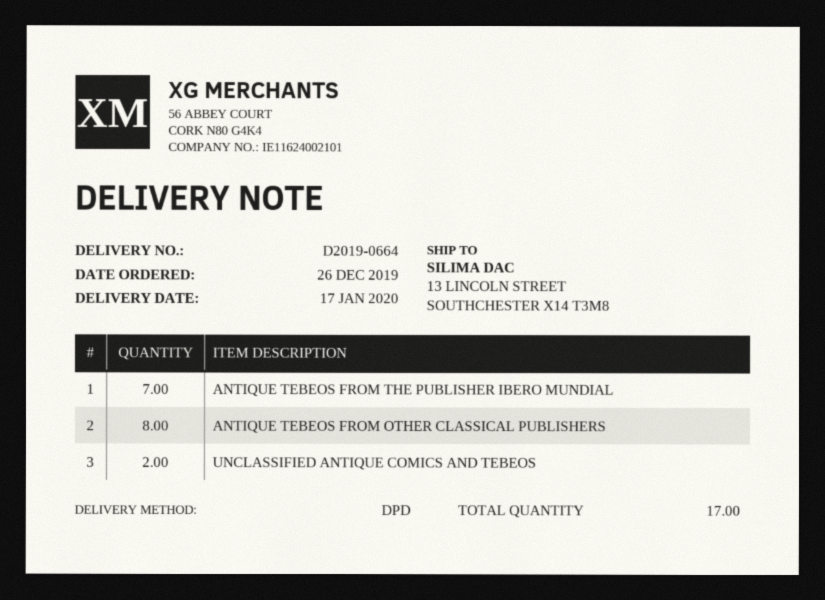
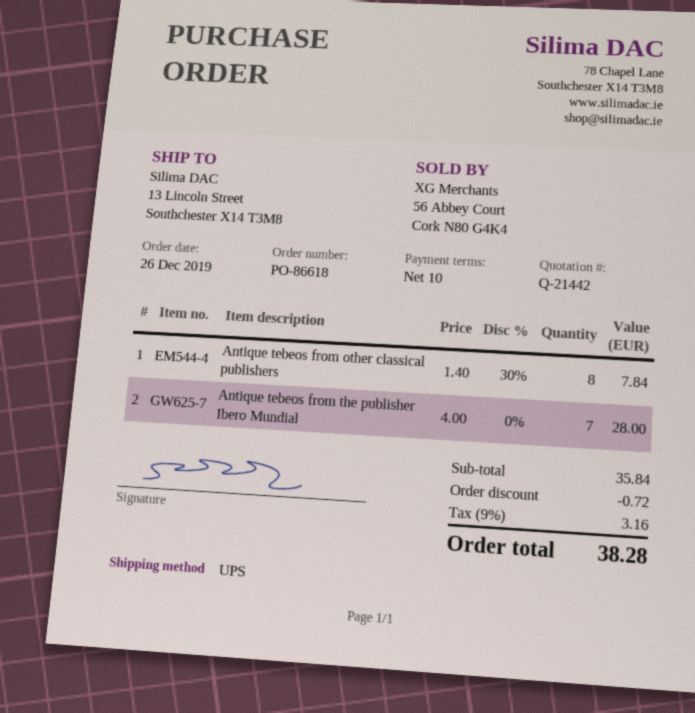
shipping method: DPD -> UPS
UNCLASSIFIED ANTIQUE COMICS AND TEBEOS: 2 -> none

